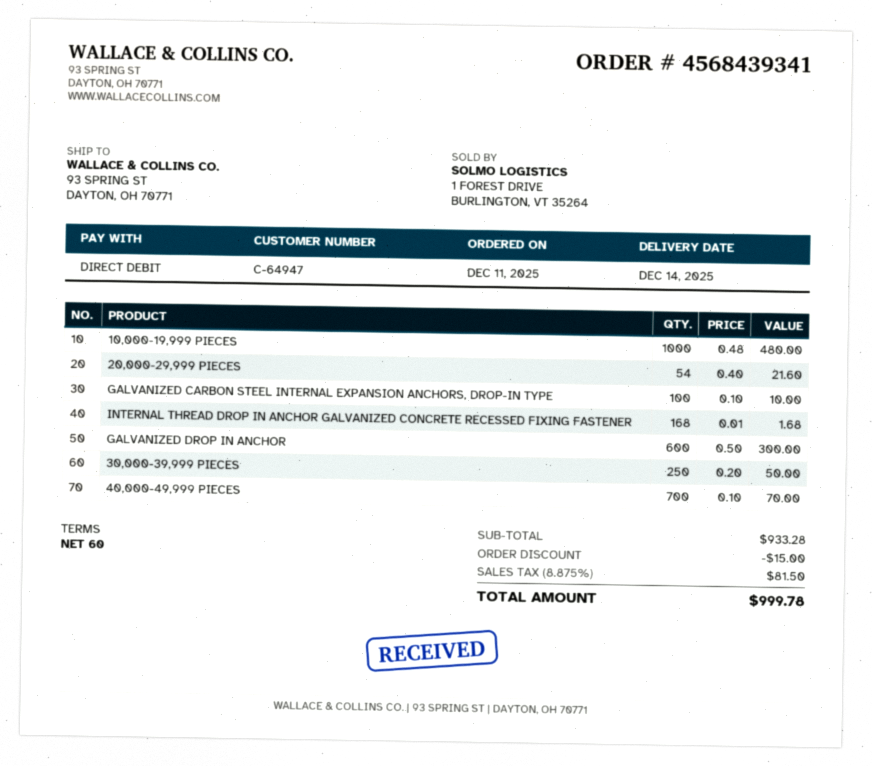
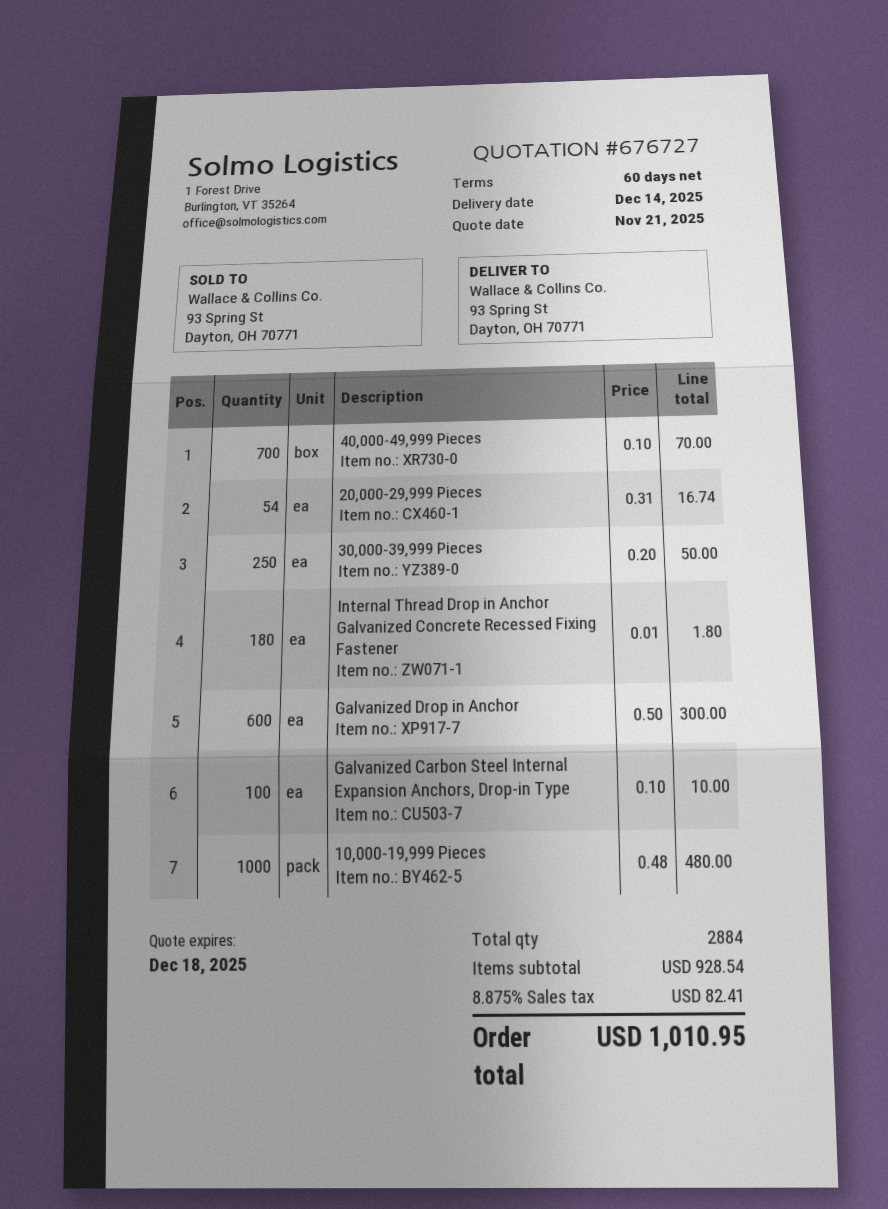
20,000-29,999 PIECES: 54 x 0.40 = 21.60 -> 54 x 0.31 = 16.74
INTERNAL THREAD DROP IN ANCHOR GALVANIZED CONCRETE RECESSED FIXING FASTENER: 168 x 0.01 = 1.68 -> 180 x 0.01 = 1.80
subtotal: 933.28 -> 928.54
discount: 15.00 -> none
tax: 8.875% = 81.50 -> 8.875% = 82.41
total: 999.78 -> 1010.95

